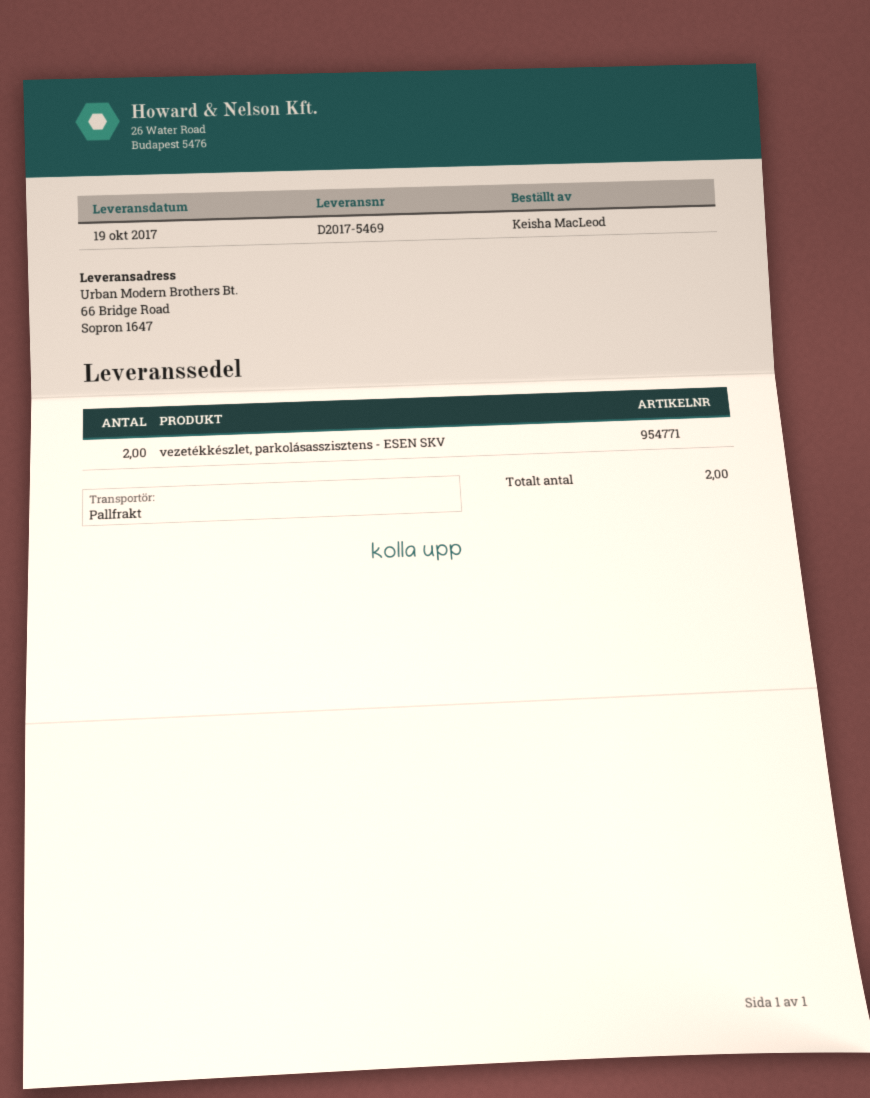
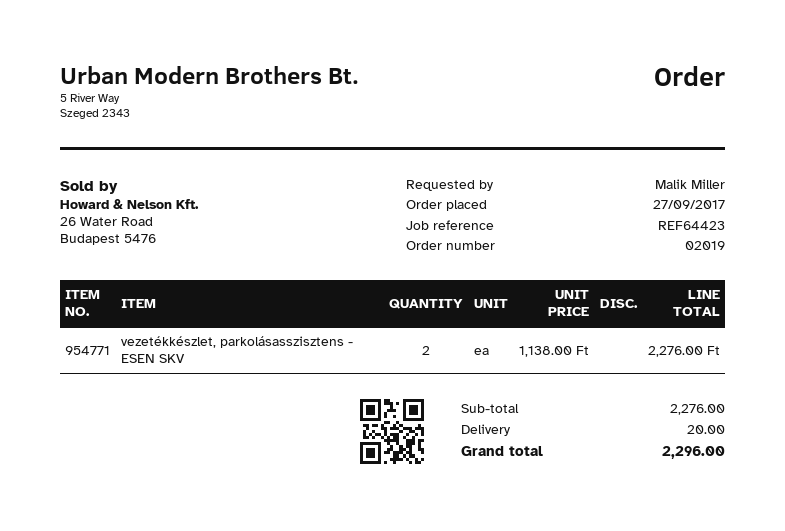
ordered by: Keisha MacLeod -> Malik Miller

